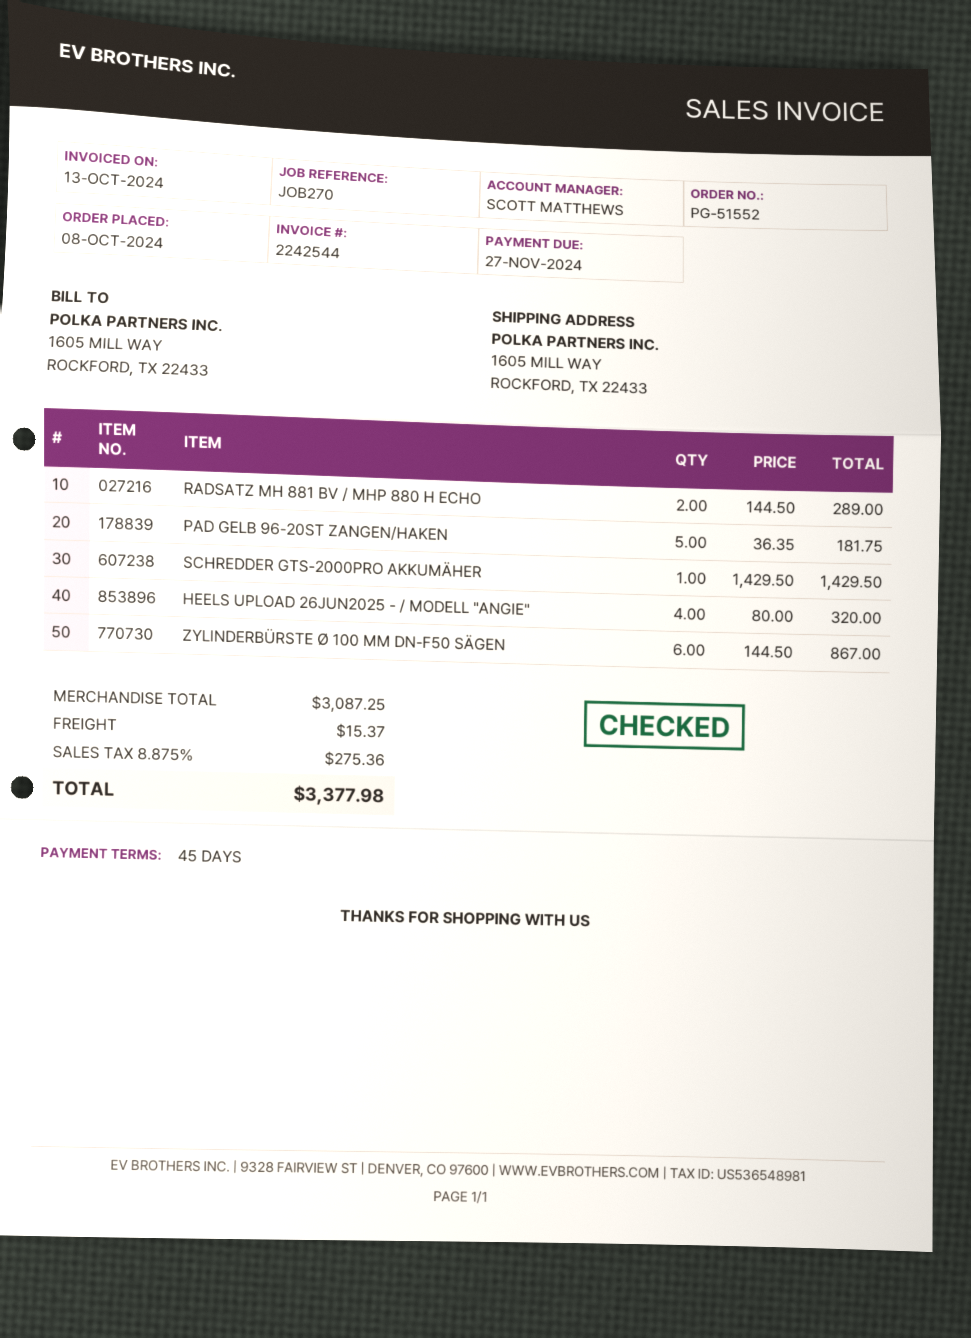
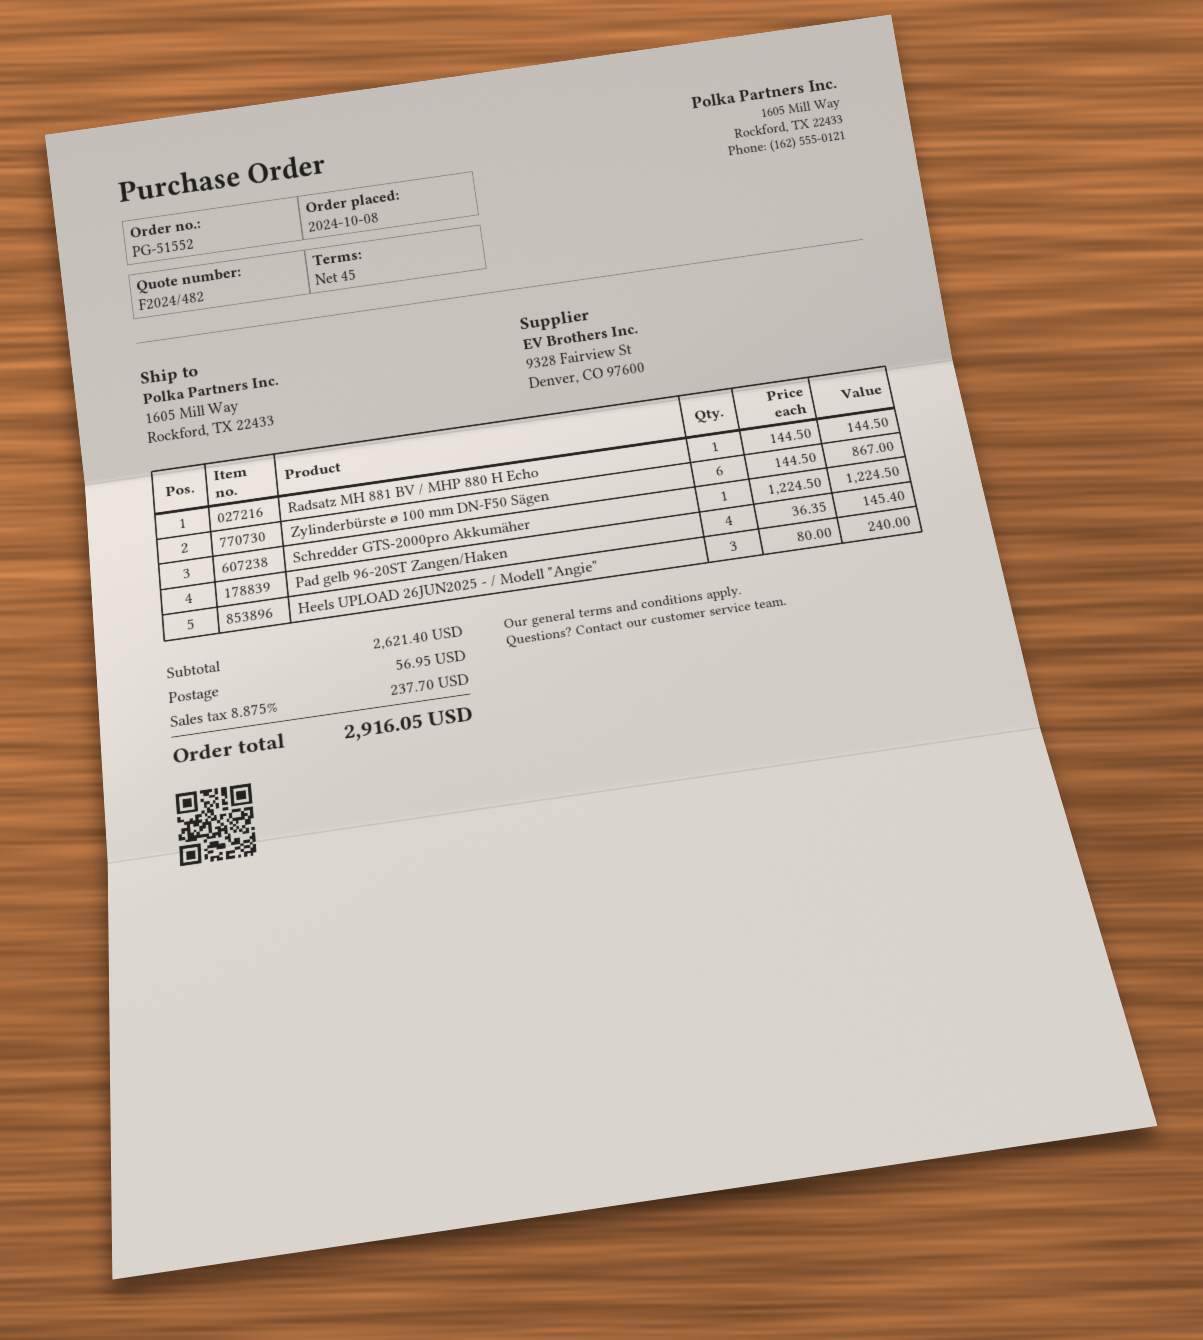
RADSATZ MH 881 BV / MHP 880 H ECHO: 2 x 144.50 = 289.00 -> 1 x 144.50 = 144.50
PAD GELB 96-20ST ZANGEN/HAKEN: 5 x 36.35 = 181.75 -> 4 x 36.35 = 145.40
SCHREDDER GTS-2000PRO AKKUMÄHER: 1 x 1429.50 = 1429.50 -> 1 x 1224.50 = 1224.50
HEELS UPLOAD 26JUN2025 - / MODELL "ANGIE": 4 x 80.00 = 320.00 -> 3 x 80.00 = 240.00
subtotal: 3087.25 -> 2621.40
shipping: 15.37 -> 56.95
tax: 8.875% = 275.36 -> 8.875% = 237.70
total: 3377.98 -> 2916.05

